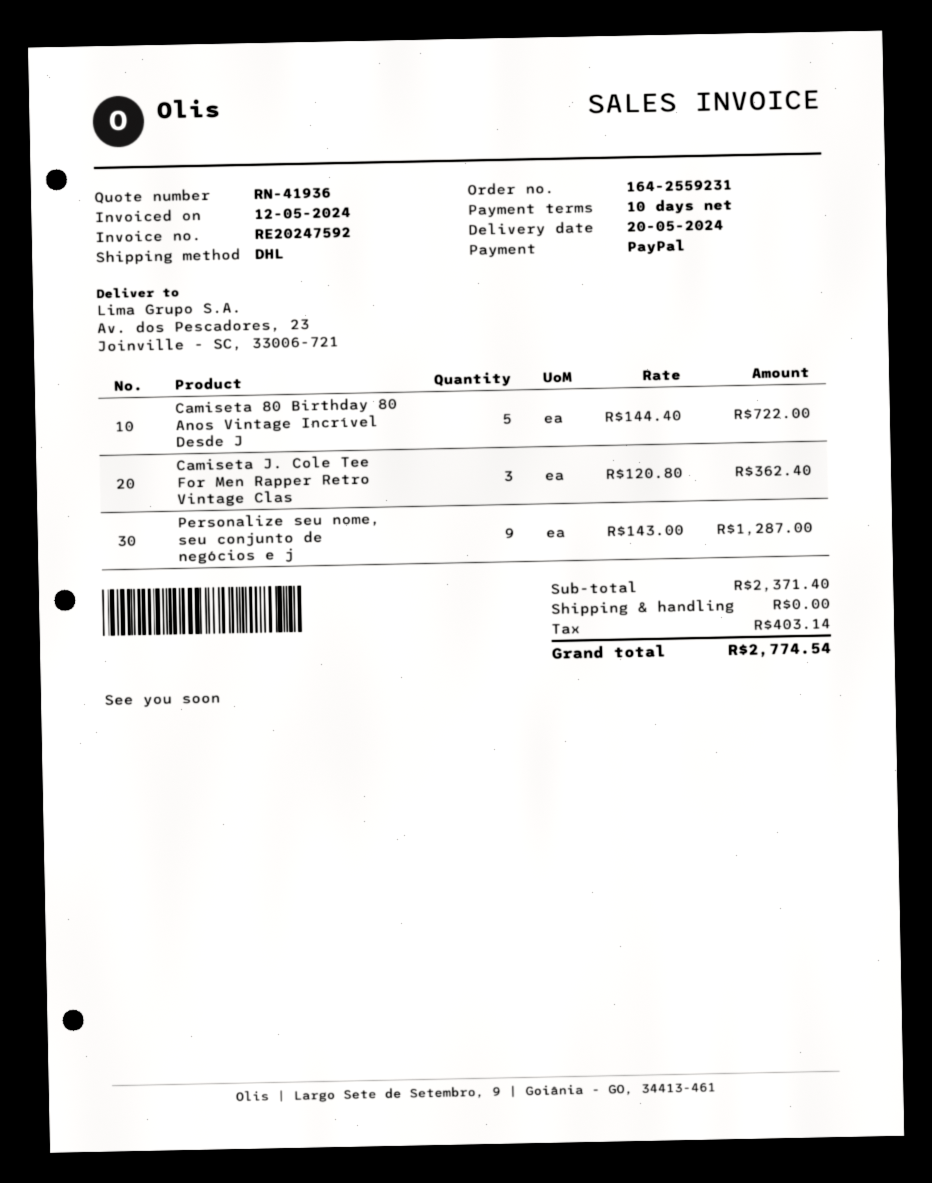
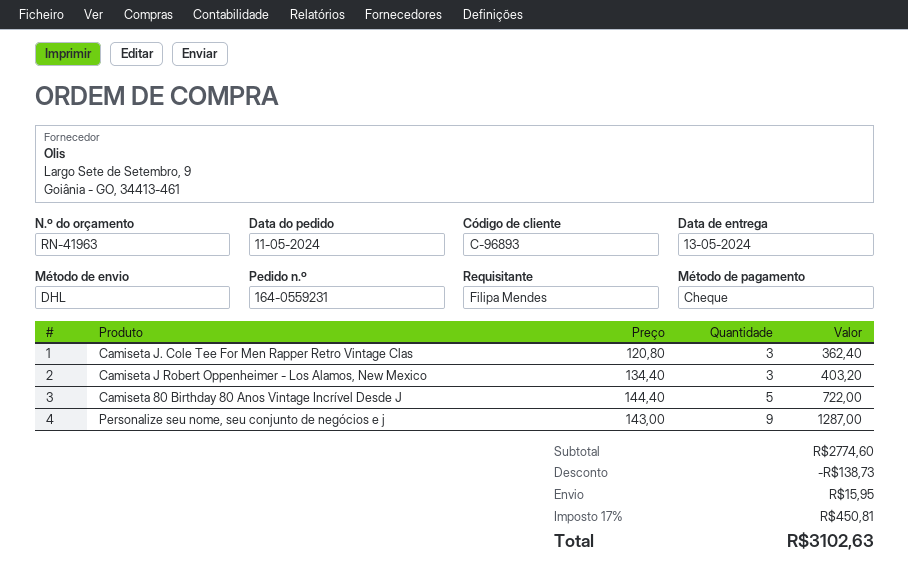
quote number: RN-41936 -> RN-41963
order number: 164-2559231 -> 164-0559231
delivery date: 2024-05-20 -> 2024-05-13
payment method: PayPal -> cheque
Camiseta J Robert Oppenheimer - Los Alamos, New Mexico: none -> 3 x 134.40 = 403.20
subtotal: 2371.40 -> 2774.60
discount: none -> 138.73
shipping: 0.00 -> 15.95
tax: 403.14 -> 450.81
total: 2774.54 -> 3102.63

